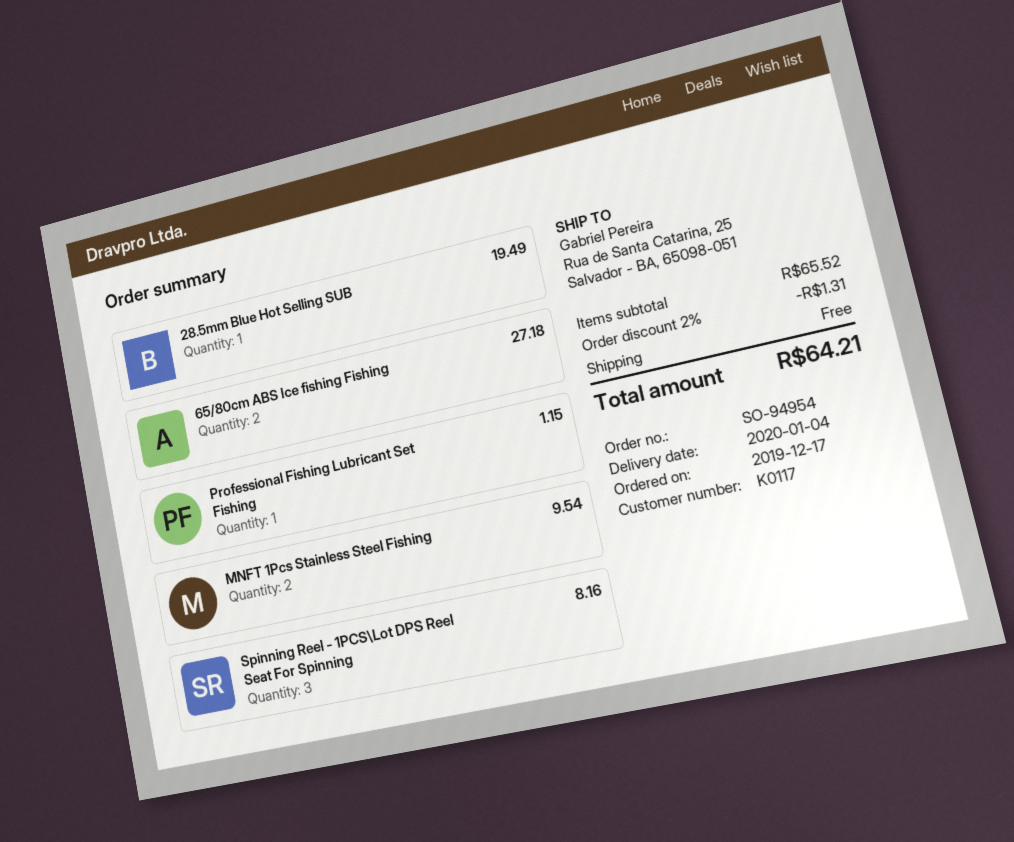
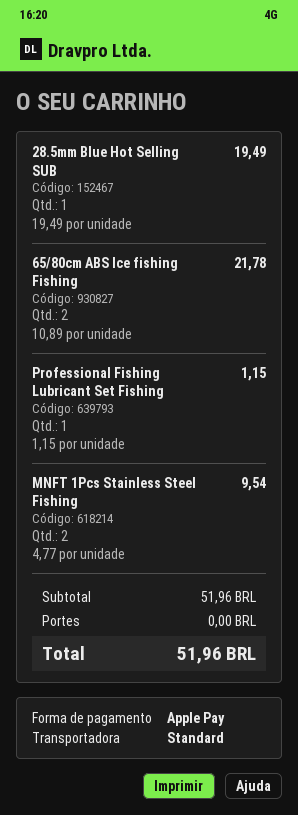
65/80cm ABS Ice fishing Fishing: 2 for 27.18 -> 2 for 21.78
Spinning Reel - 1PCS\Lot DPS Reel Seat For Spinning: 3 for 8.16 -> none
subtotal: 65.52 -> 51.96
discount: 2% = 1.31 -> none
total: 64.21 -> 51.96

